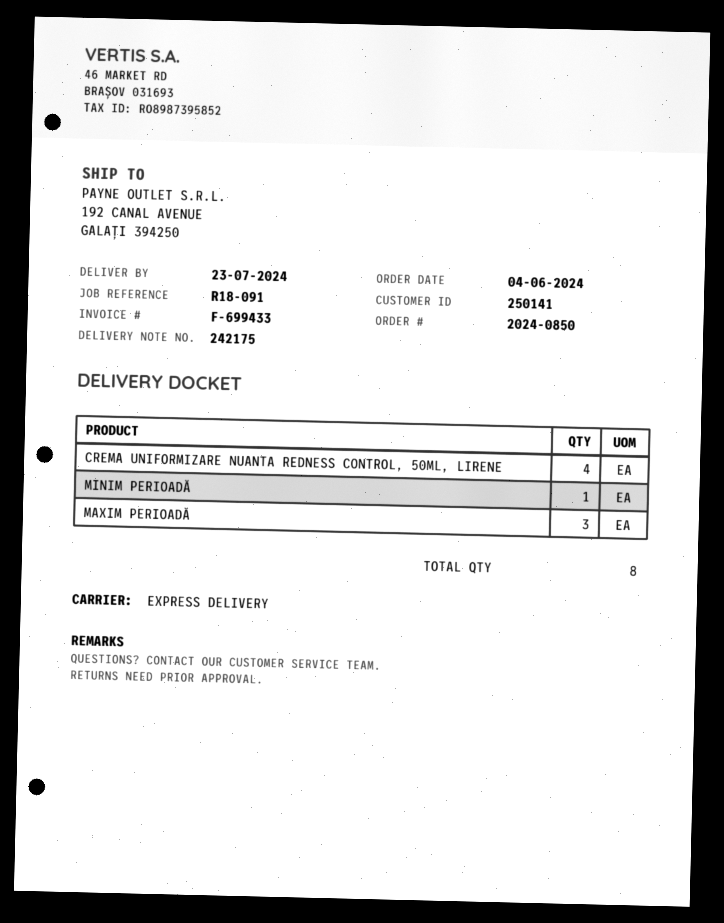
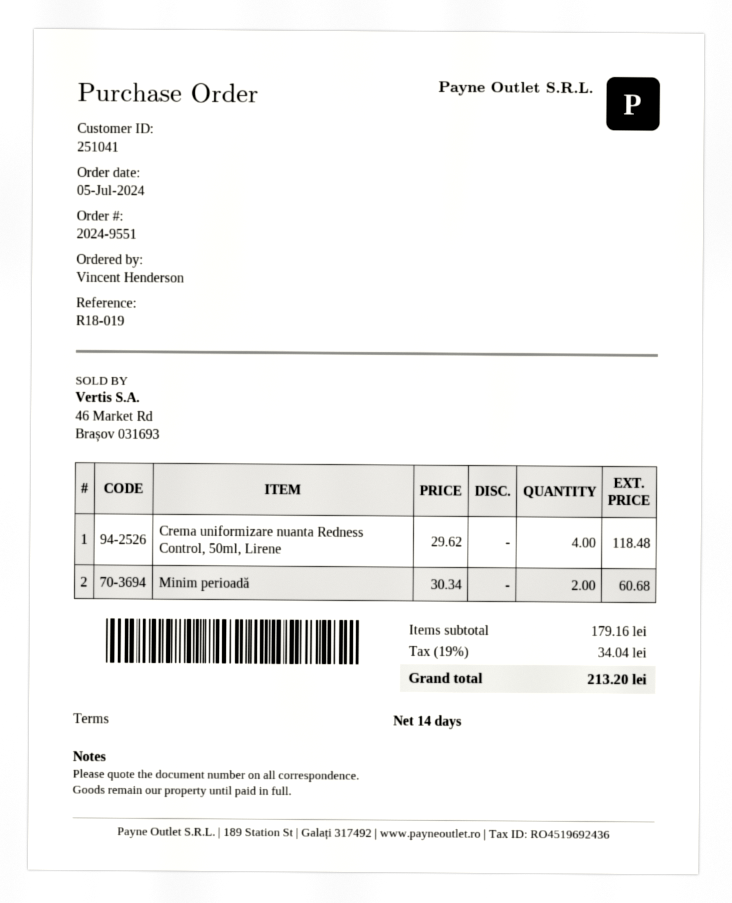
order number: 2024-0850 -> 2024-9551
order date: 2024-06-04 -> 2024-07-05
customer number: 250141 -> 251041
reference: R18-091 -> R18-019
MINIM PERIOADĂ: 1 -> 2
MAXIM PERIOADĂ: 3 -> none

